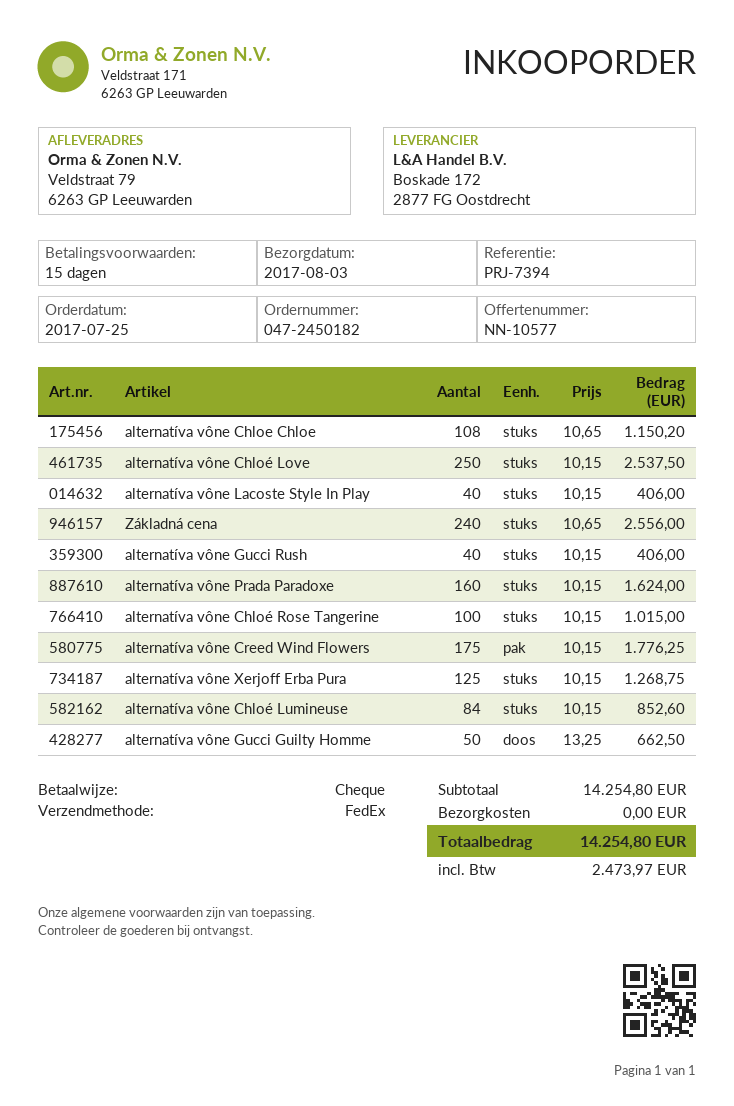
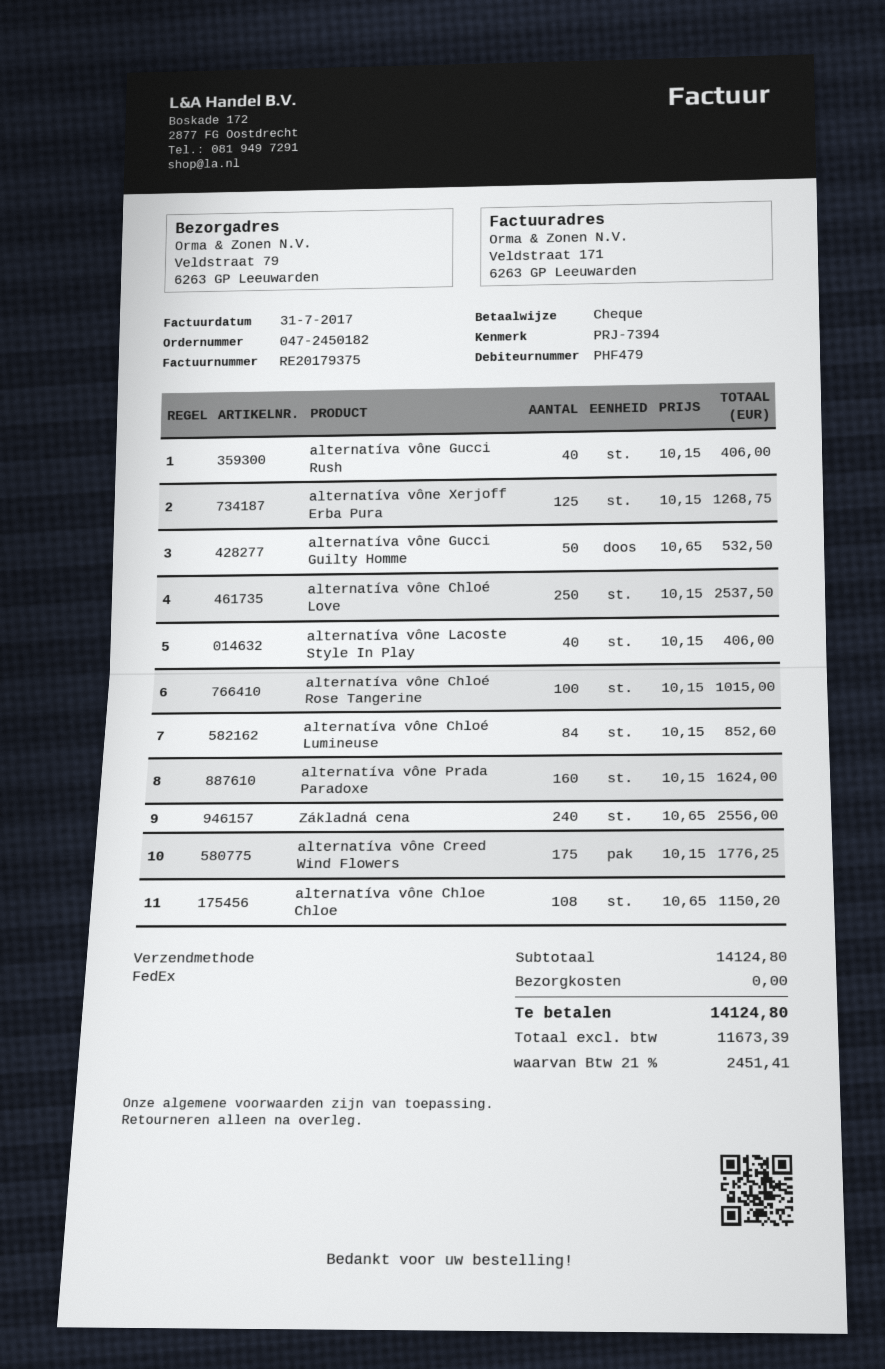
alternatíva vône Gucci Guilty Homme: 50 x 13.25 = 662.50 -> 50 x 10.65 = 532.50
subtotal: 14254.80 -> 14124.80
tax: 2473.97 -> 2451.41
total: 14254.80 -> 14124.80

